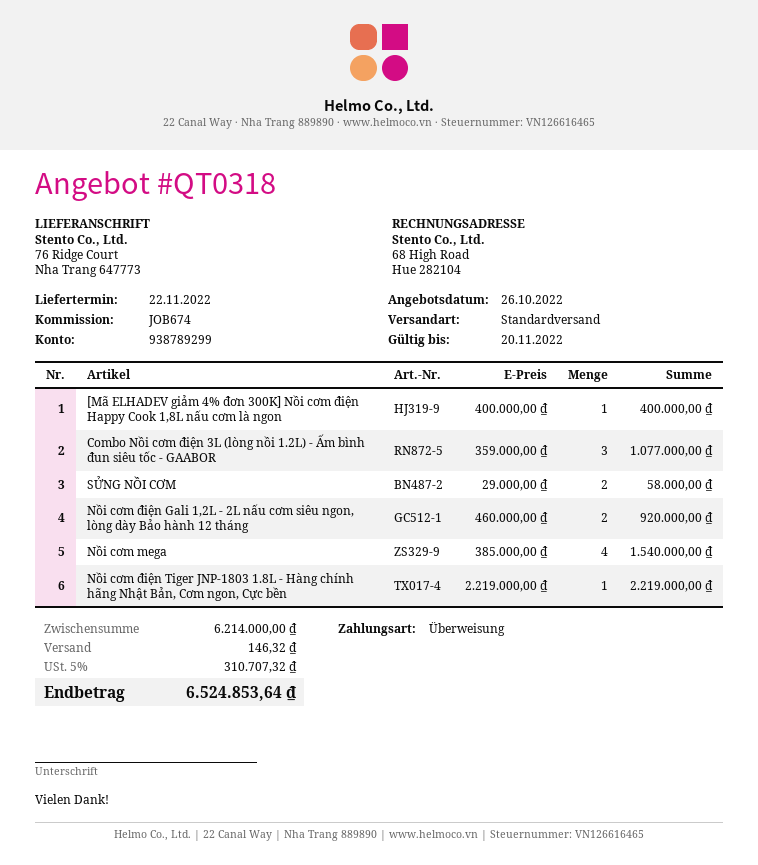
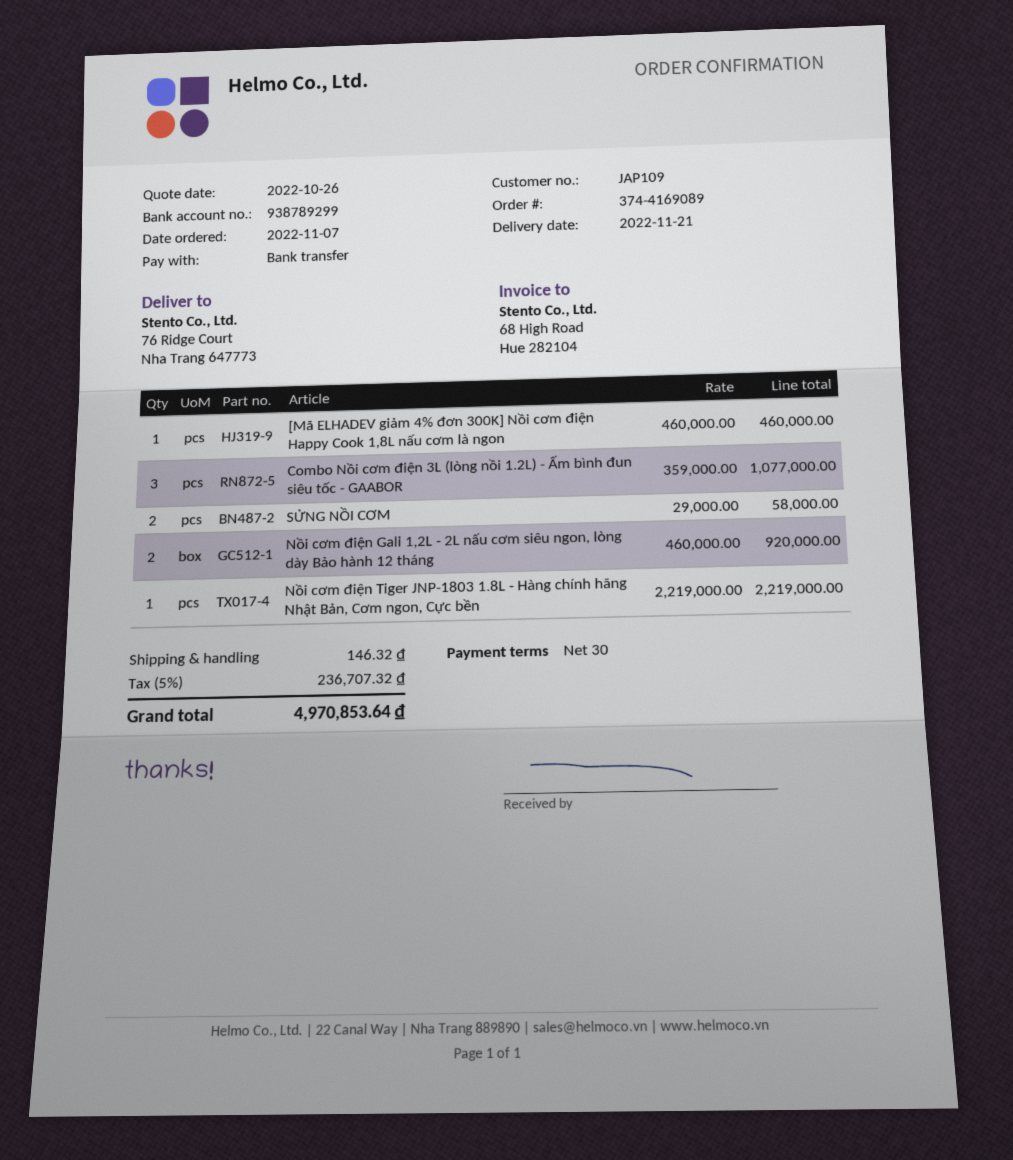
delivery date: 2022-11-22 -> 2022-11-21
[Mã ELHADEV giảm 4% đơn 300K] Nồi cơm điện Happy Cook 1,8L nấu cơm là ngon: 1 x 400000.00 = 400000.00 -> 1 x 460000.00 = 460000.00
Nồi cơm mega: 4 x 385000.00 = 1540000.00 -> none
tax: 5% = 310707.32 -> 5% = 236707.32
total: 6524853.64 -> 4970853.64

